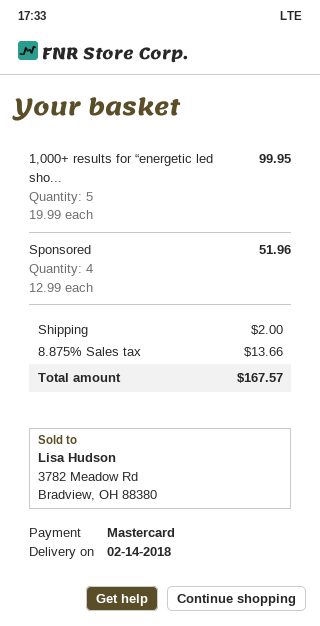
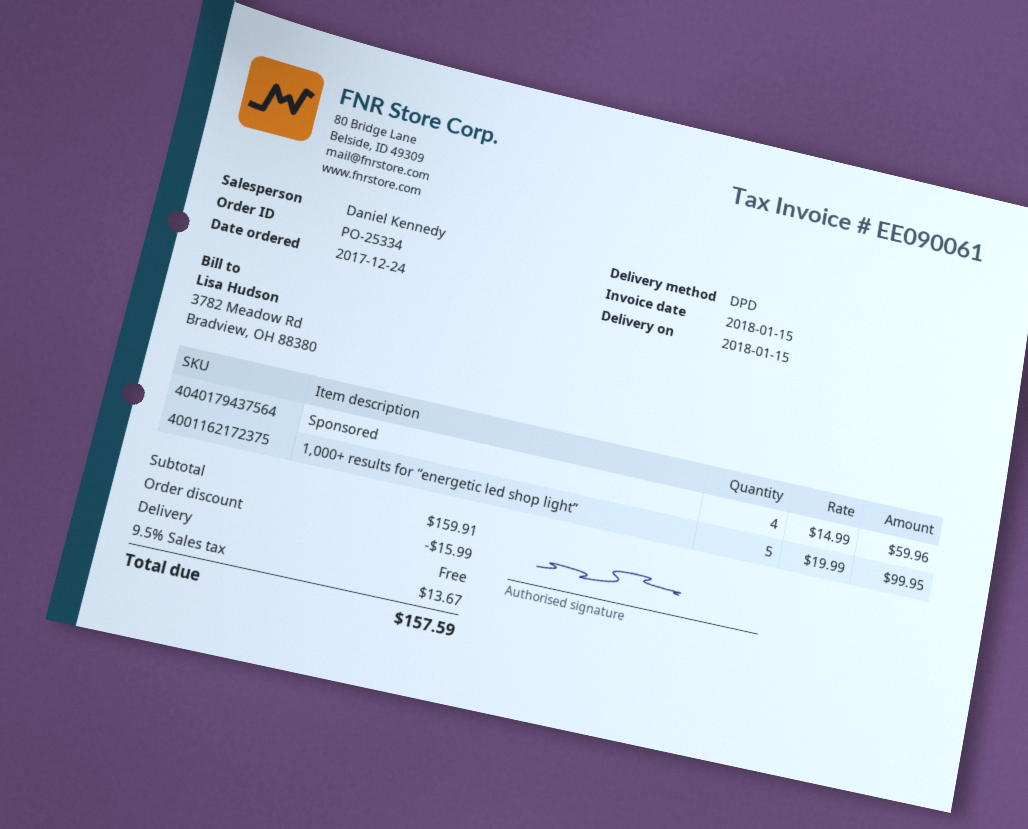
delivery date: 2018-02-14 -> 2018-01-15
Sponsored: 4 x 12.99 = 51.96 -> 4 x 14.99 = 59.96
discount: none -> 15.99
shipping: 2.00 -> 0.00
tax: 8.875% = 13.66 -> 9.5% = 13.67
total: 167.57 -> 157.59

